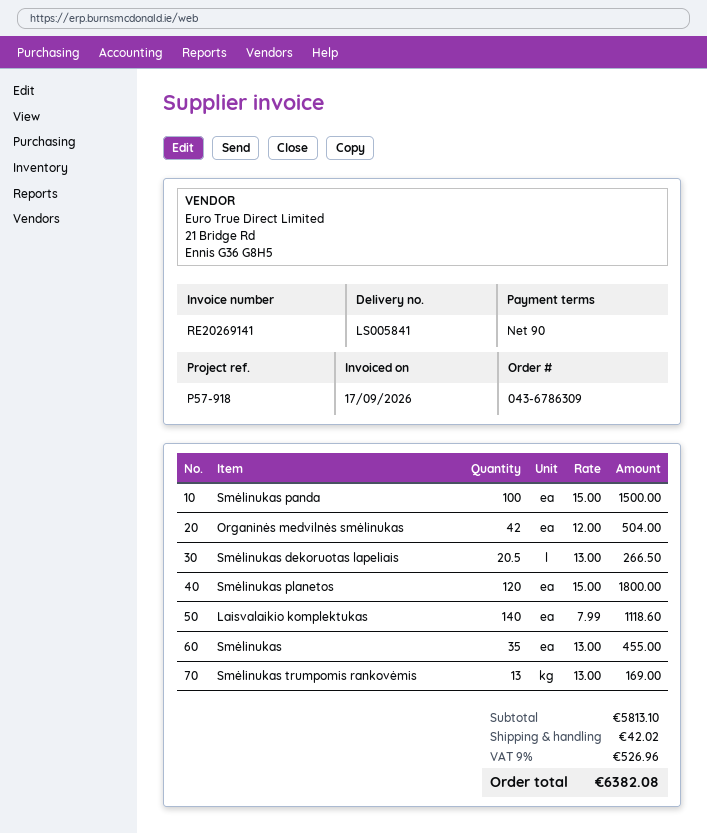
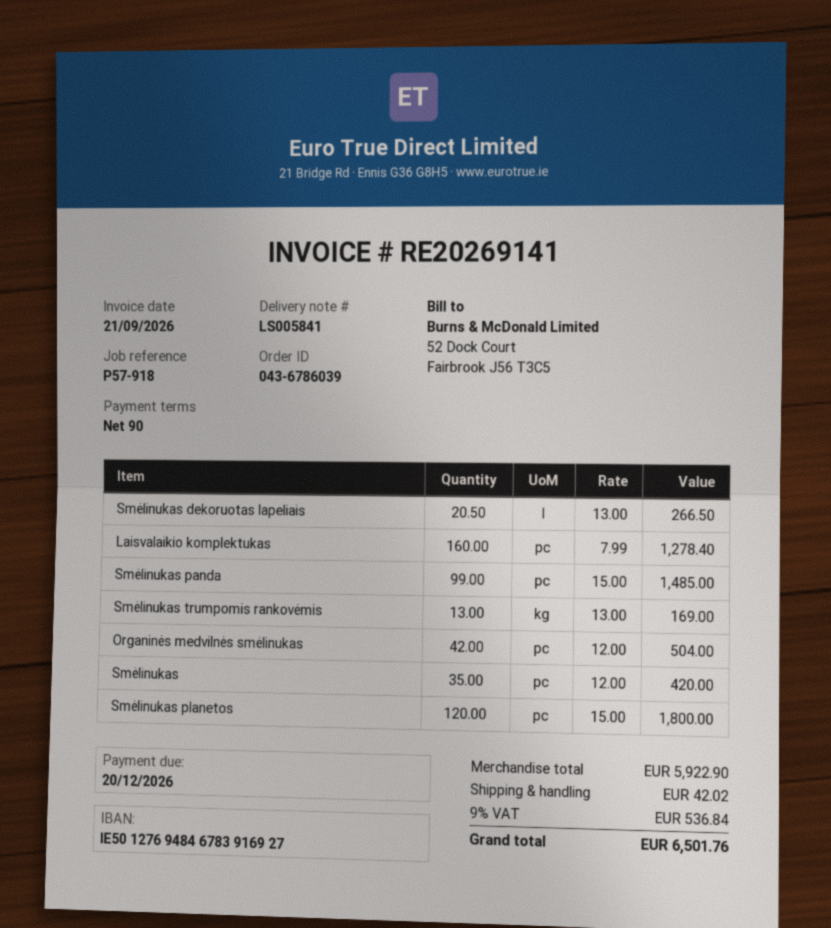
order number: 043-6786309 -> 043-6786039
invoice date: 2026-09-17 -> 2026-09-21
Smėlinukas panda: 100 x 15.00 = 1500.00 -> 99 x 15.00 = 1485.00
Laisvalaikio komplektukas: 140 x 7.99 = 1118.60 -> 160 x 7.99 = 1278.40
Smėlinukas: 35 x 13.00 = 455.00 -> 35 x 12.00 = 420.00
subtotal: 5813.10 -> 5922.90
tax: 9% = 526.96 -> 9% = 536.84
total: 6382.08 -> 6501.76

